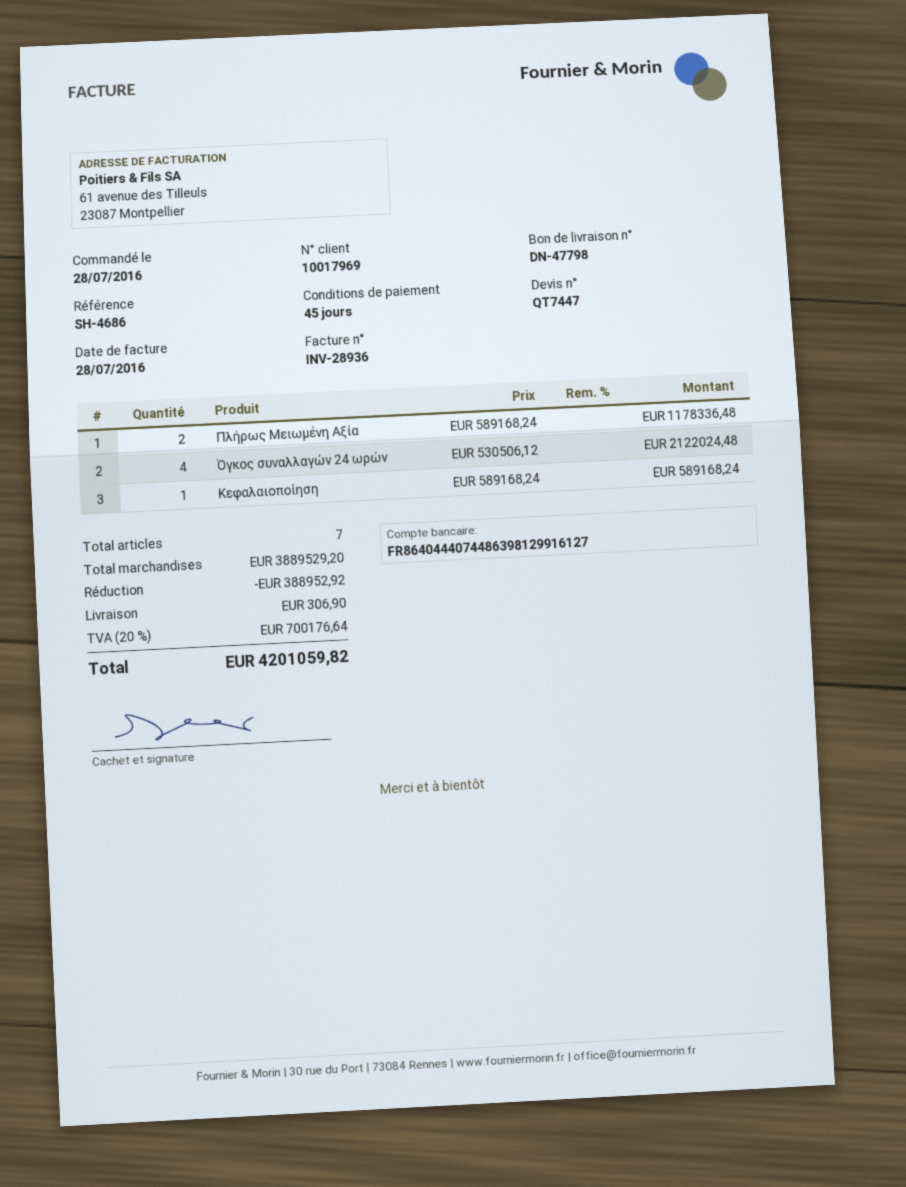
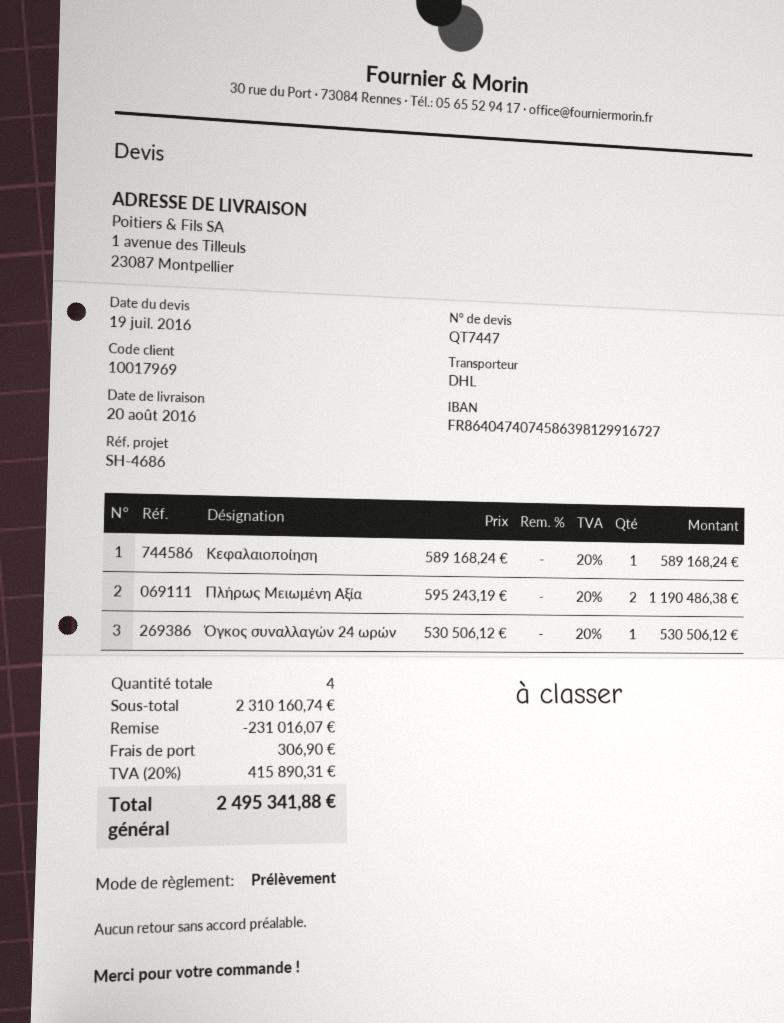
bank account: FR8640444074486398129916127 -> FR8640474074586398129916727
Πλήρως Μειωμένη Αξία: 2 x 589168.24 = 1178336.48 -> 2 x 595243.19 = 1190486.38
Όγκος συναλλαγών 24 ωρών: 4 x 530506.12 = 2122024.48 -> 1 x 530506.12 = 530506.12
total quantity: 7 -> 4
subtotal: 3889529.20 -> 2310160.74
discount: 388952.92 -> 231016.07
tax: 20% = 700176.64 -> 20% = 415890.31
total: 4201059.82 -> 2495341.88

